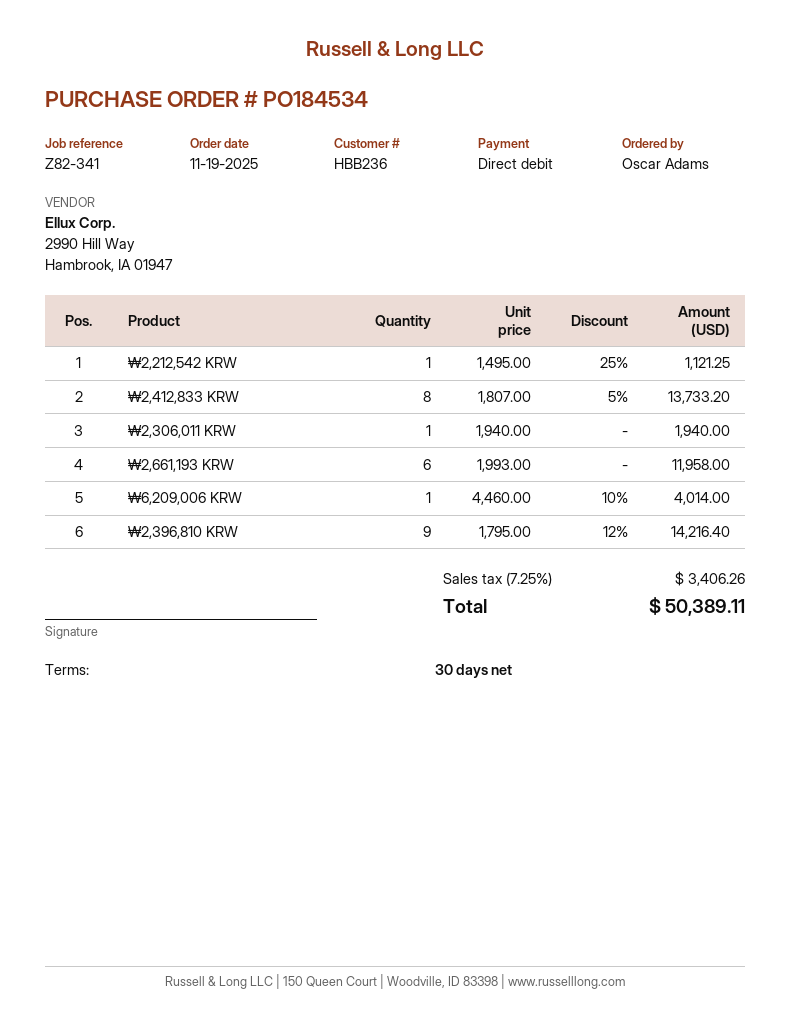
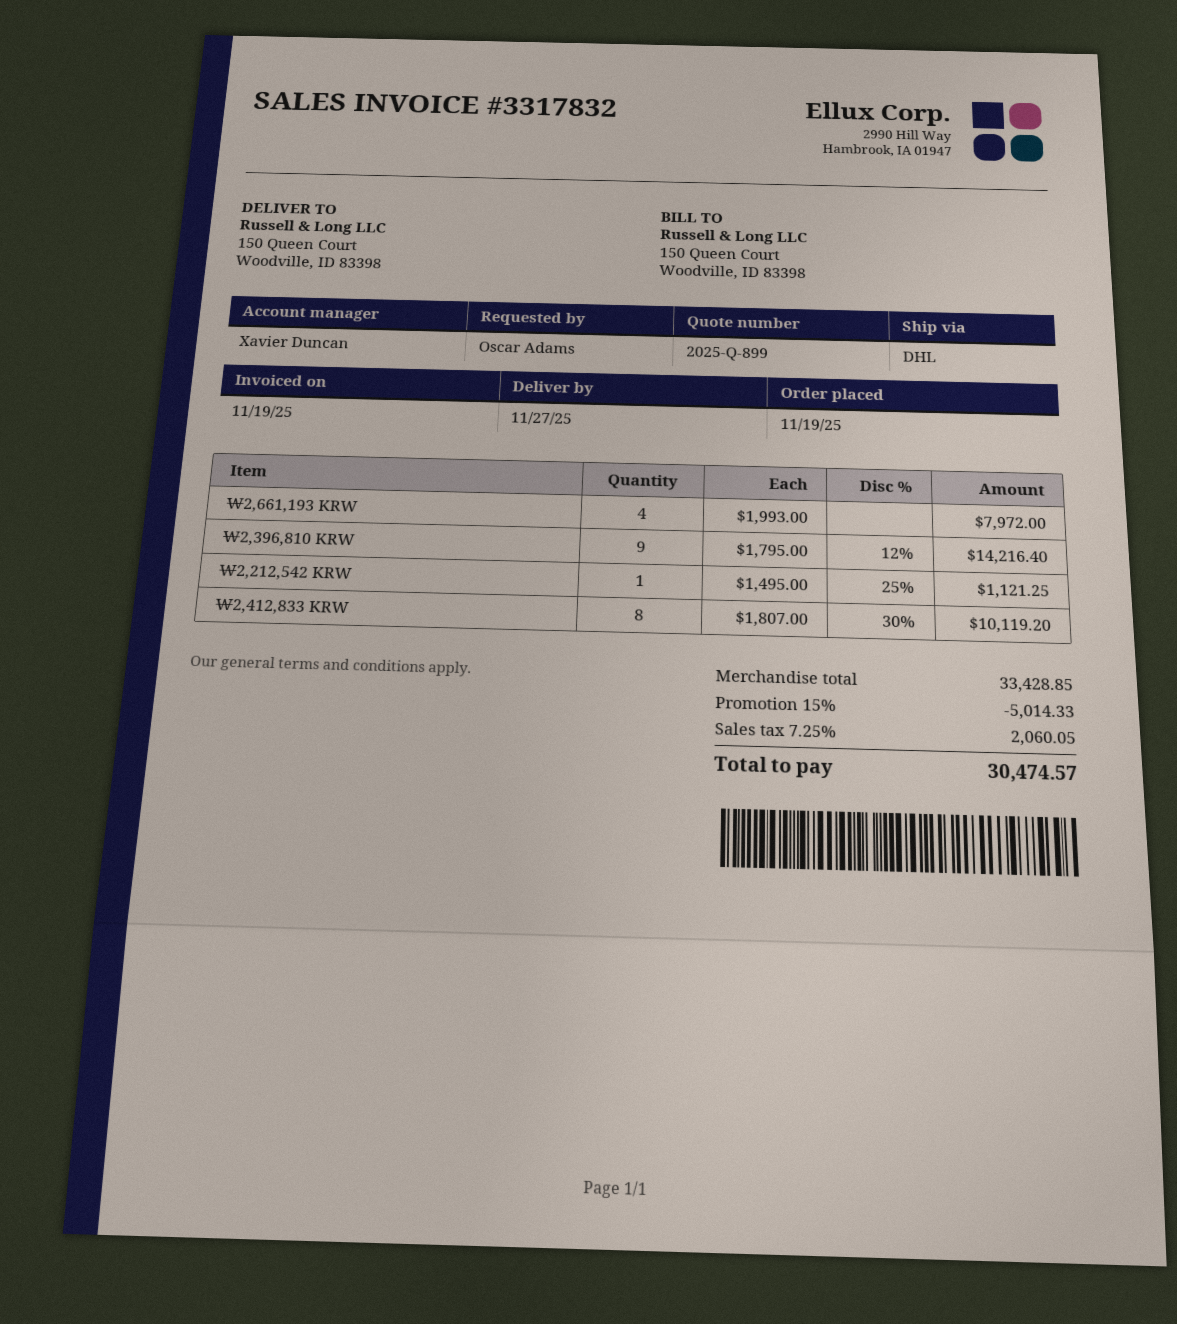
₩2,412,833 KRW: 8 x 1807.00 - 5% = 13733.20 -> 8 x 1807.00 - 30% = 10119.20
₩2,306,011 KRW: 1 x 1940.00 = 1940.00 -> none
₩2,661,193 KRW: 6 x 1993.00 = 11958.00 -> 4 x 1993.00 = 7972.00
₩6,209,006 KRW: 1 x 4460.00 - 10% = 4014.00 -> none
discount: none -> 15% = 5014.33
tax: 7.25% = 3406.26 -> 7.25% = 2060.05
total: 50389.11 -> 30474.57

